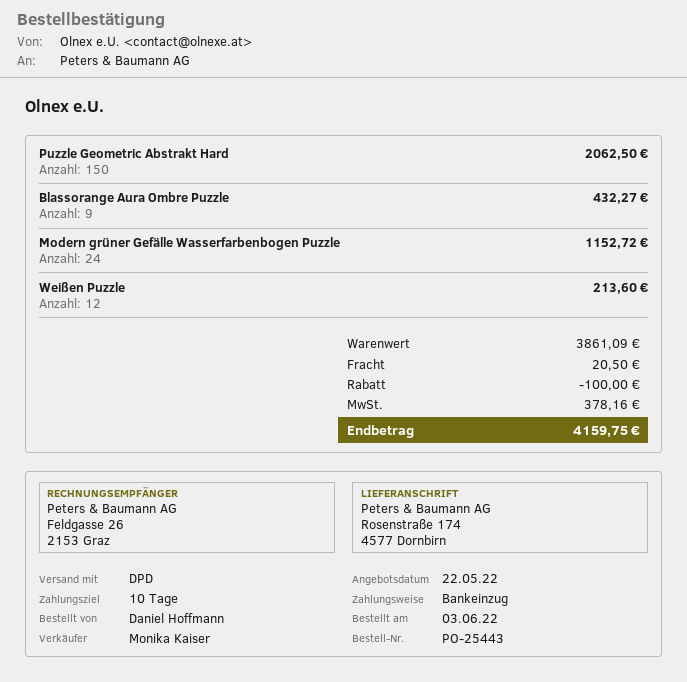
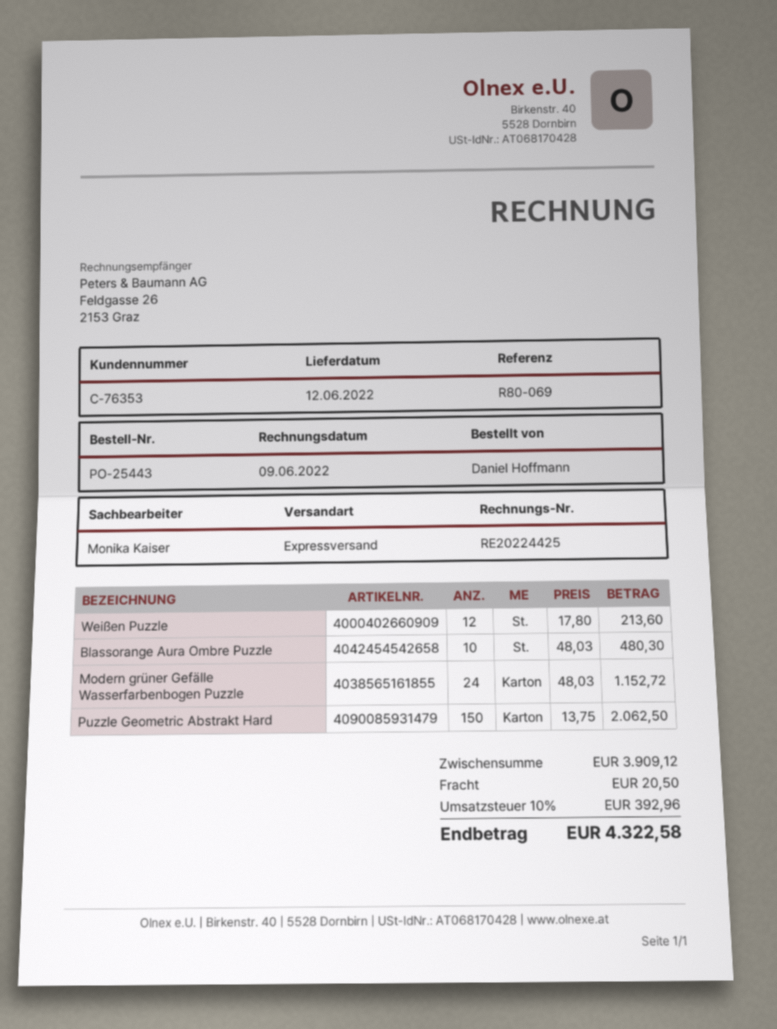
shipping method: DPD -> express
Blassorange Aura Ombre Puzzle: 9 for 432.27 -> 10 for 480.30
subtotal: 3861.09 -> 3909.12
discount: 100.00 -> none
tax: 378.16 -> 392.96
total: 4159.75 -> 4322.58

